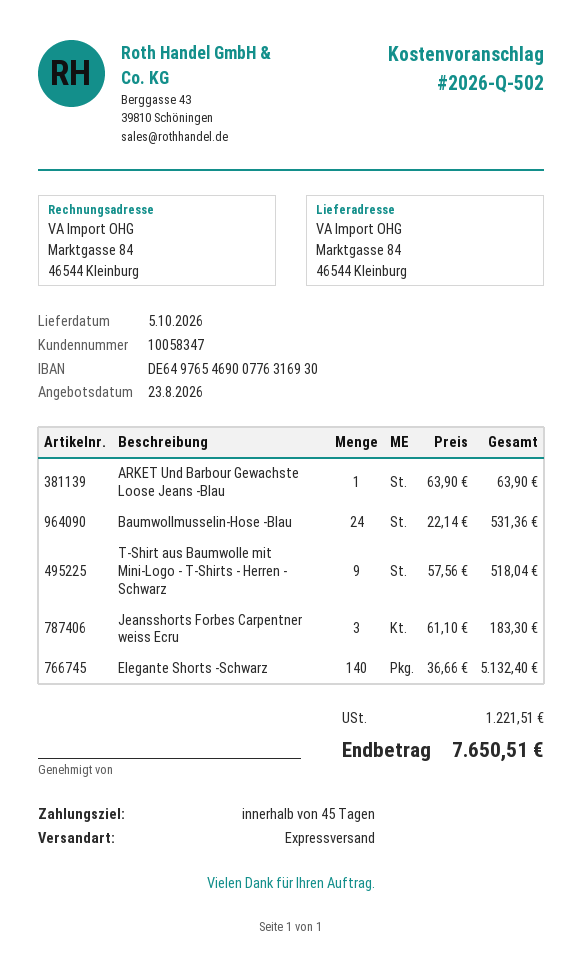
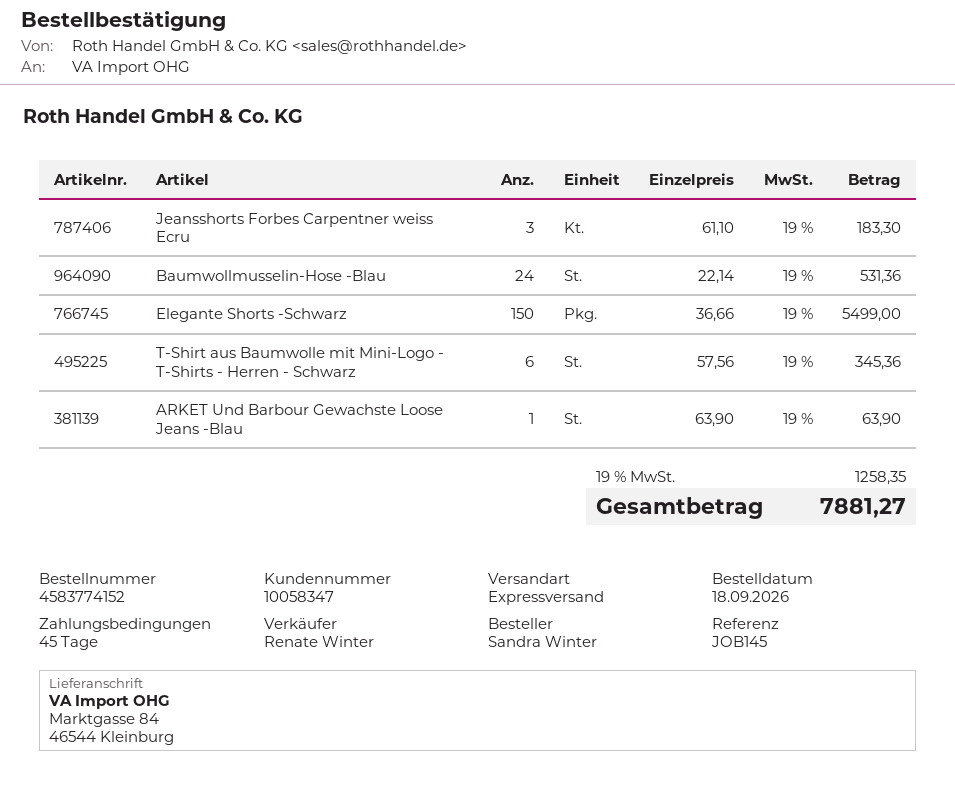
T-Shirt aus Baumwolle mit Mini-Logo - T-Shirts - Herren - Schwarz: 9 x 57.56 = 518.04 -> 6 x 57.56 = 345.36
Elegante Shorts -Schwarz: 140 x 36.66 = 5132.40 -> 150 x 36.66 = 5499.00
tax: 1221.51 -> 1258.35
total: 7650.51 -> 7881.27

